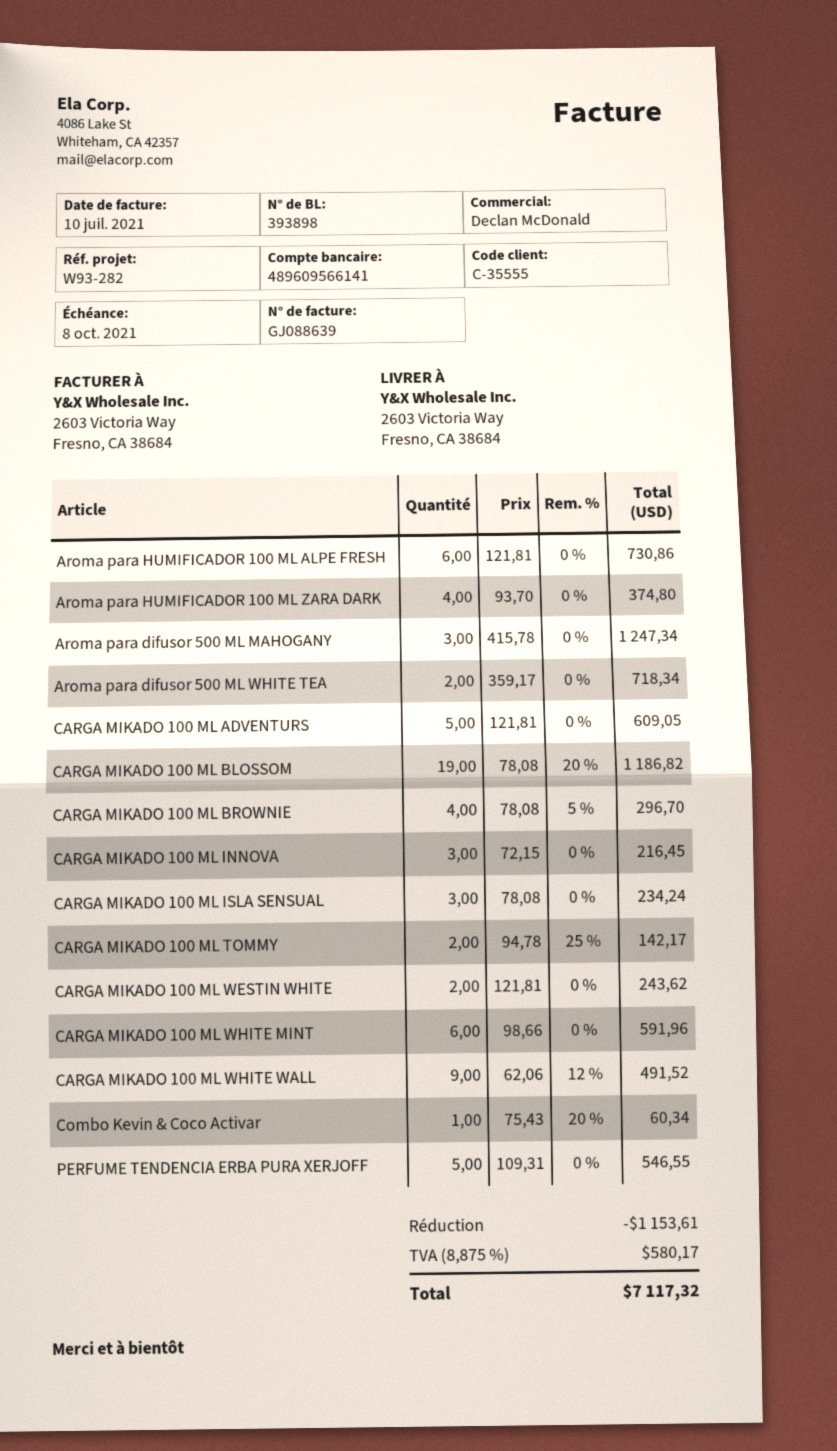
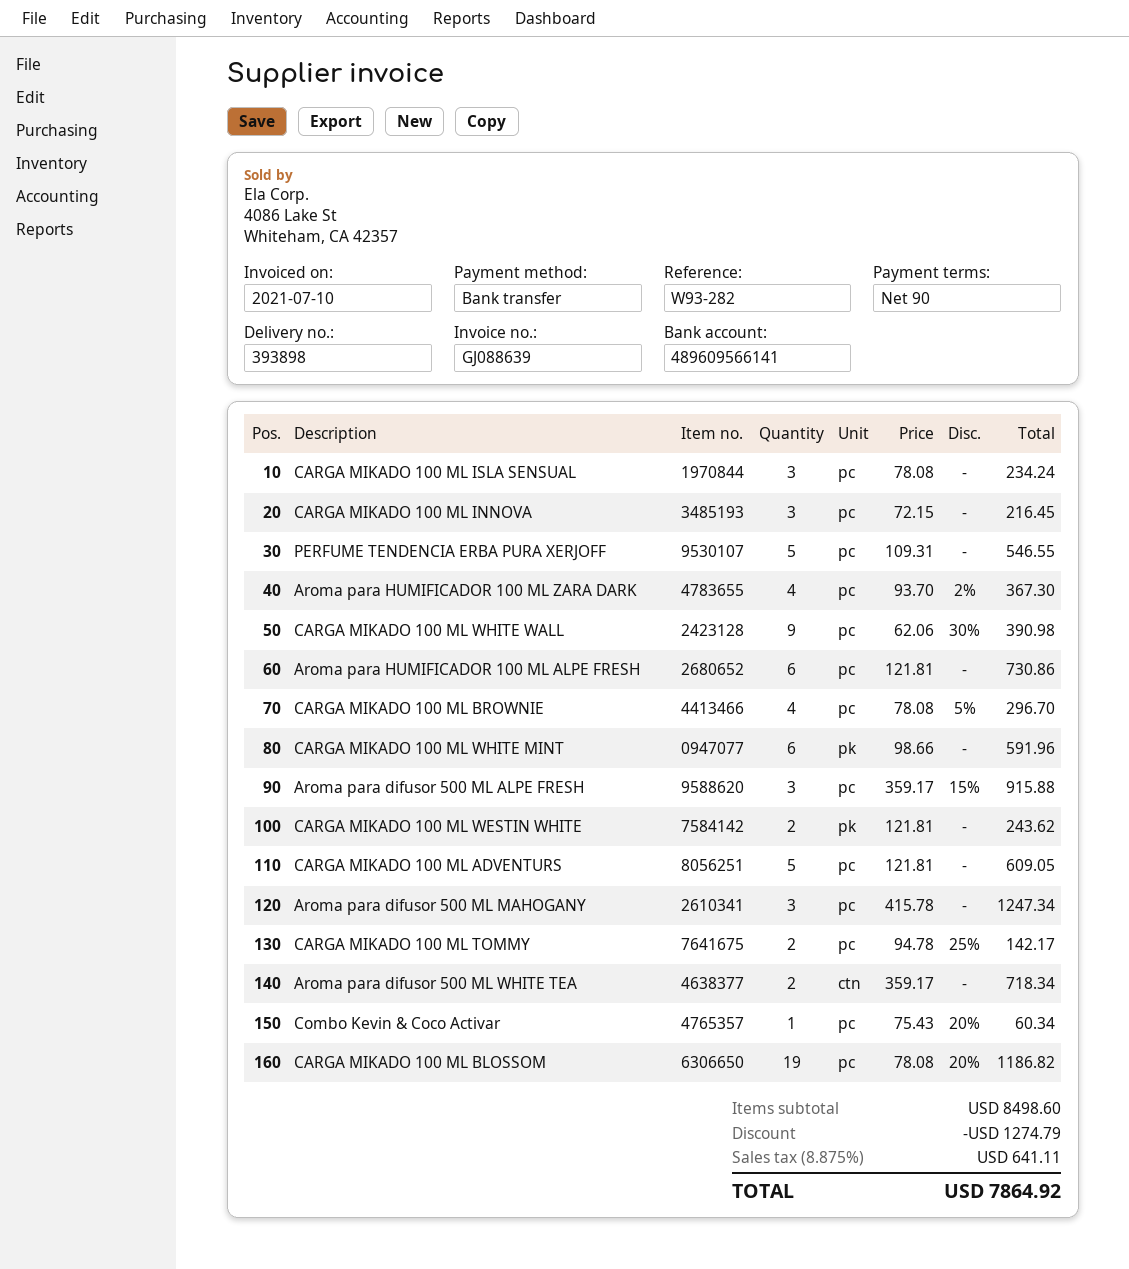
Aroma para HUMIFICADOR 100 ML ZARA DARK: 4 x 93.70 = 374.80 -> 4 x 93.70 - 2% = 367.30
CARGA MIKADO 100 ML WHITE WALL: 9 x 62.06 - 12% = 491.52 -> 9 x 62.06 - 30% = 390.98
Aroma para difusor 500 ML ALPE FRESH: none -> 3 x 359.17 - 15% = 915.88
discount: 1153.61 -> 1274.79
tax: 8.875% = 580.17 -> 8.875% = 641.11
total: 7117.32 -> 7864.92

